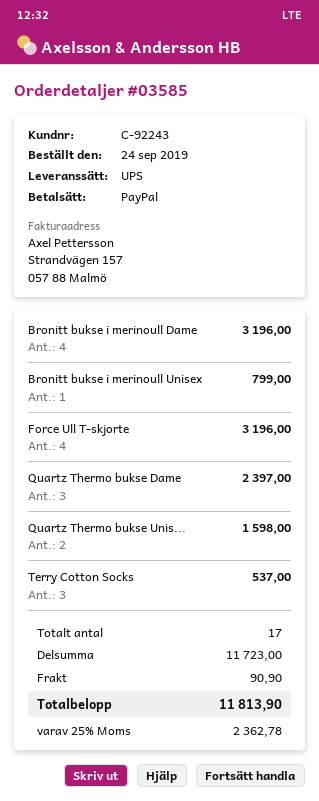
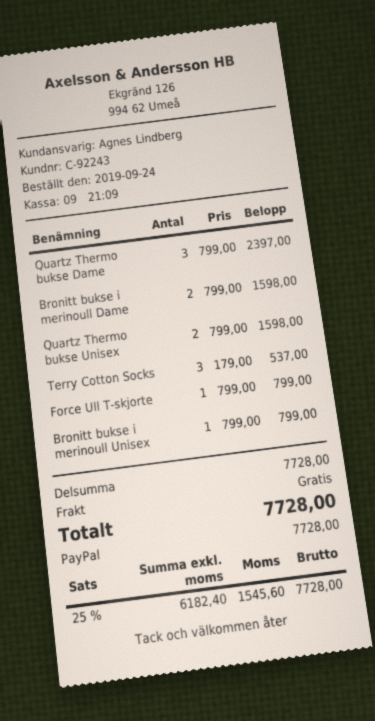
Bronitt bukse i merinoull Dame: 4 for 3196.00 -> 2 for 1598.00
Force Ull T-skjorte: 4 for 3196.00 -> 1 for 799.00
subtotal: 11723.00 -> 7728.00
shipping: 90.90 -> 0.00
tax: 25% = 2362.78 -> 25% = 1545.60
total: 11813.90 -> 7728.00

